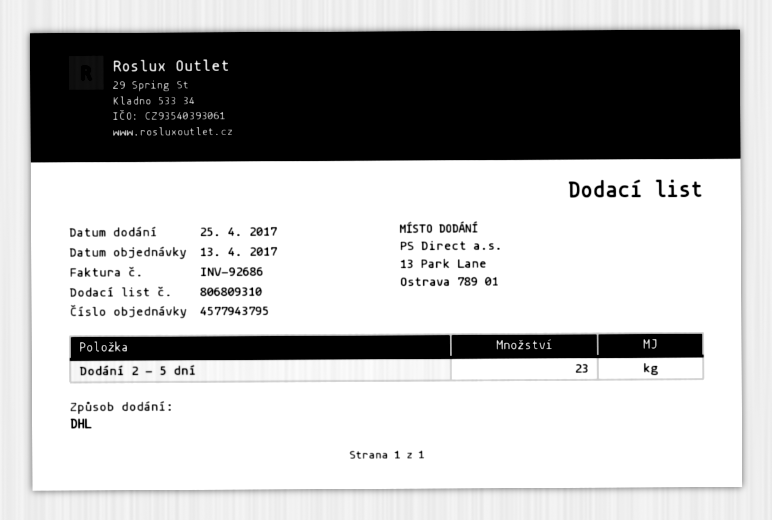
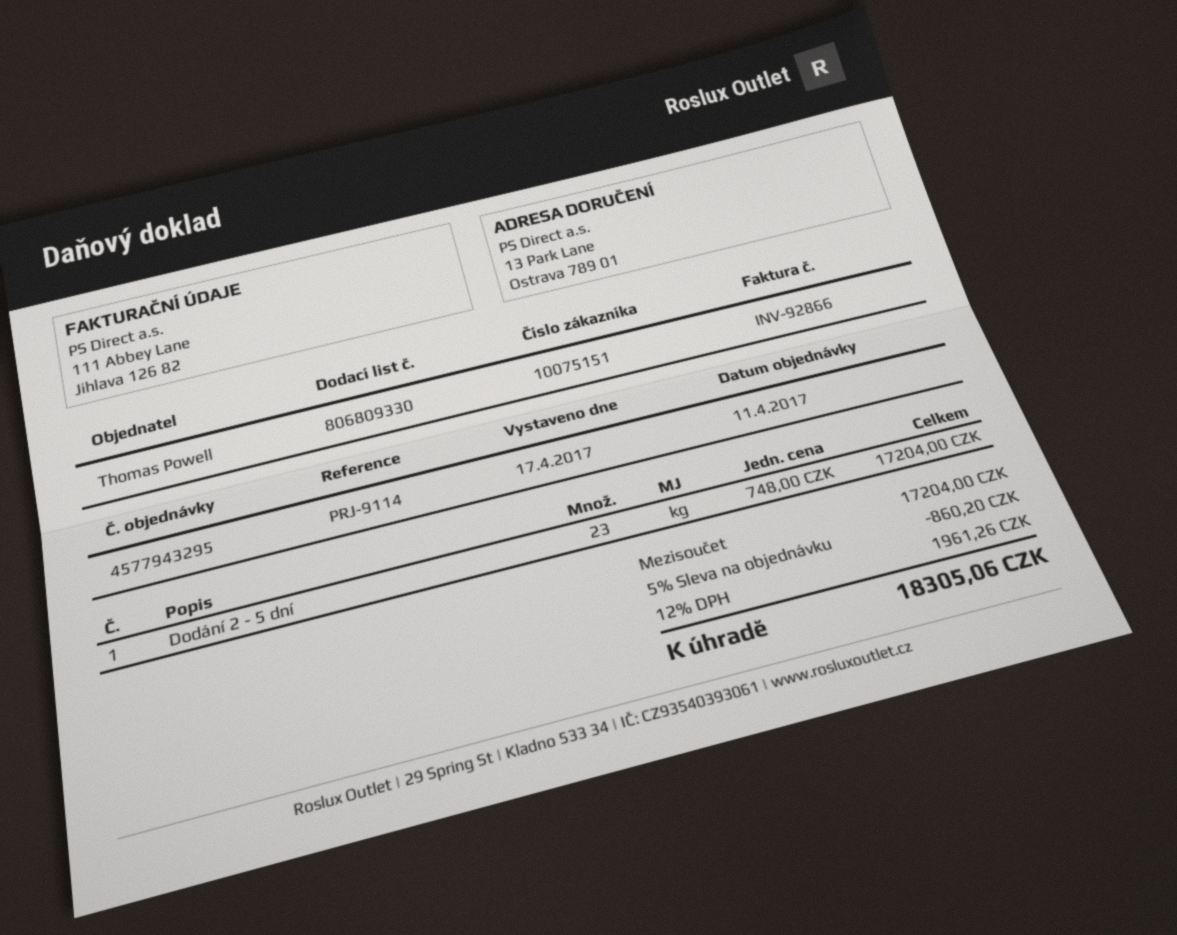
order number: 4577943795 -> 4577943295
order date: 2017-04-13 -> 2017-04-11
delivery note number: 806809310 -> 806809330
invoice number: INV-92686 -> INV-92866

